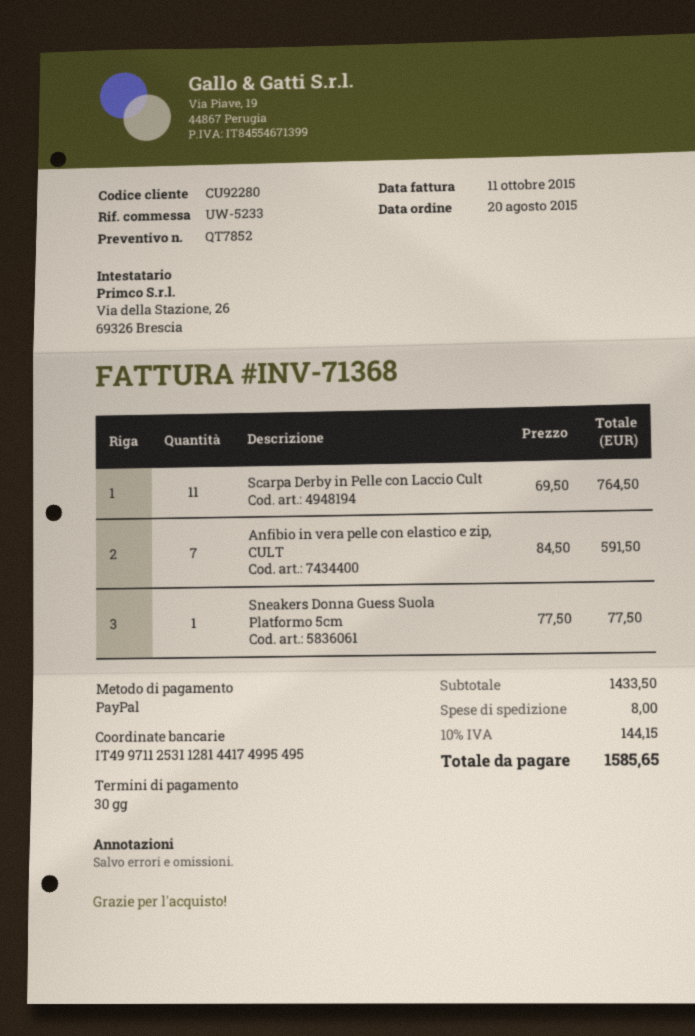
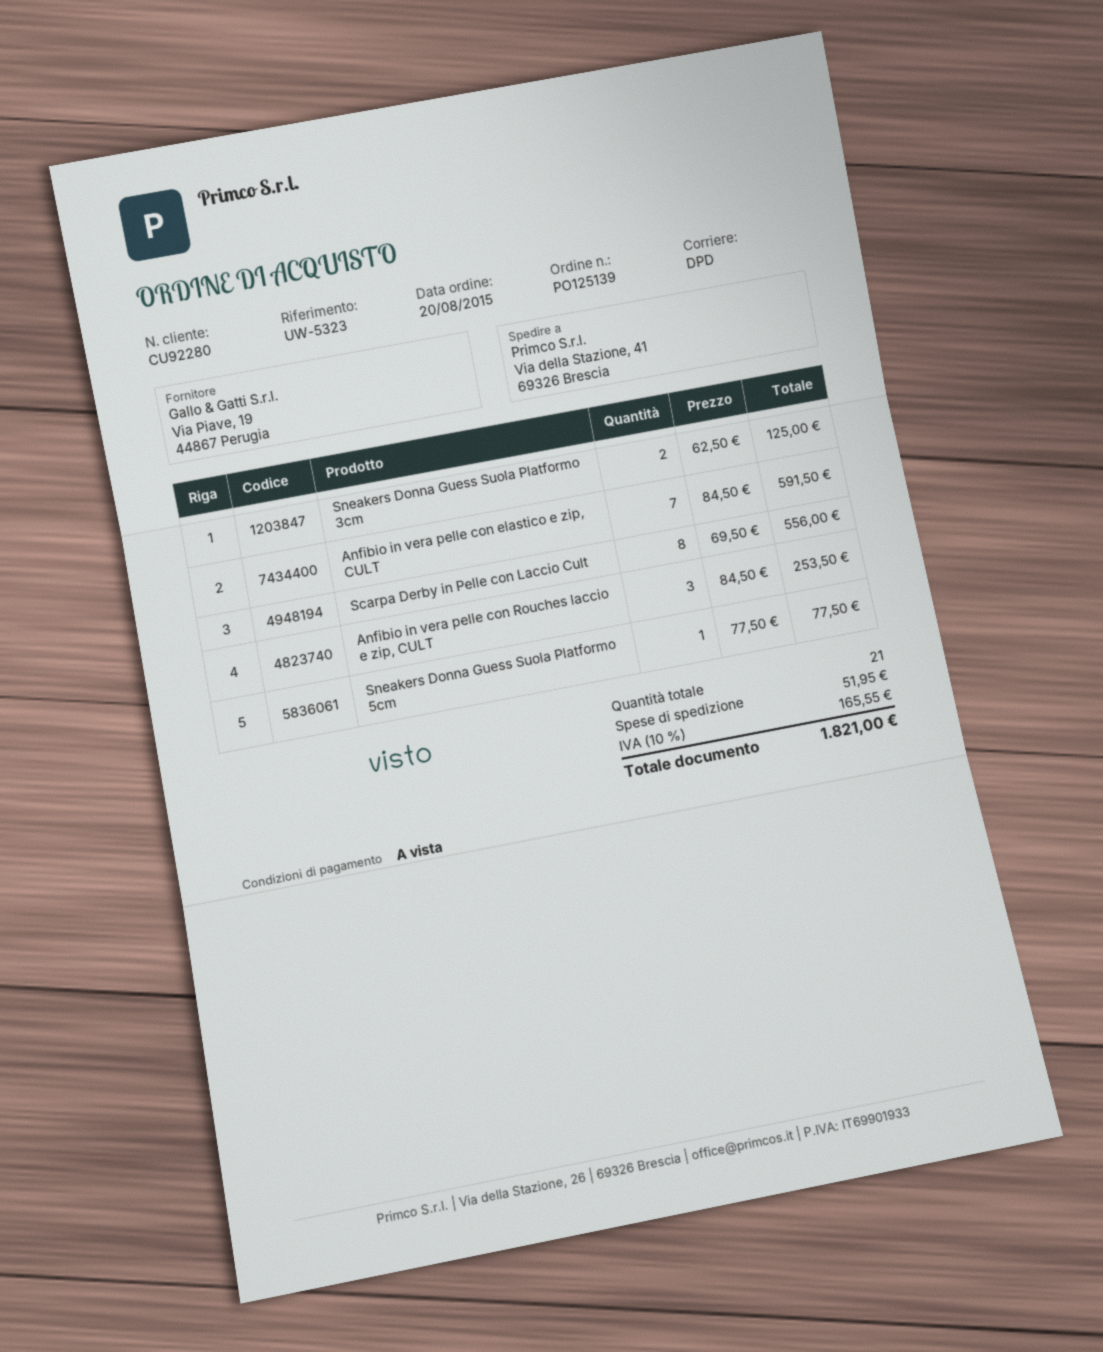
payment terms: 30 days -> on receipt
reference: UW-5233 -> UW-5323
Scarpa Derby in Pelle con Laccio Cult: 11 x 69.50 = 764.50 -> 8 x 69.50 = 556.00
Sneakers Donna Guess Suola Platformo 3cm: none -> 2 x 62.50 = 125.00
Anfibio in vera pelle con Rouches laccio e zip, CULT: none -> 3 x 84.50 = 253.50
shipping: 8.00 -> 51.95
tax: 10% = 144.15 -> 10% = 165.55
total: 1585.65 -> 1821.00

